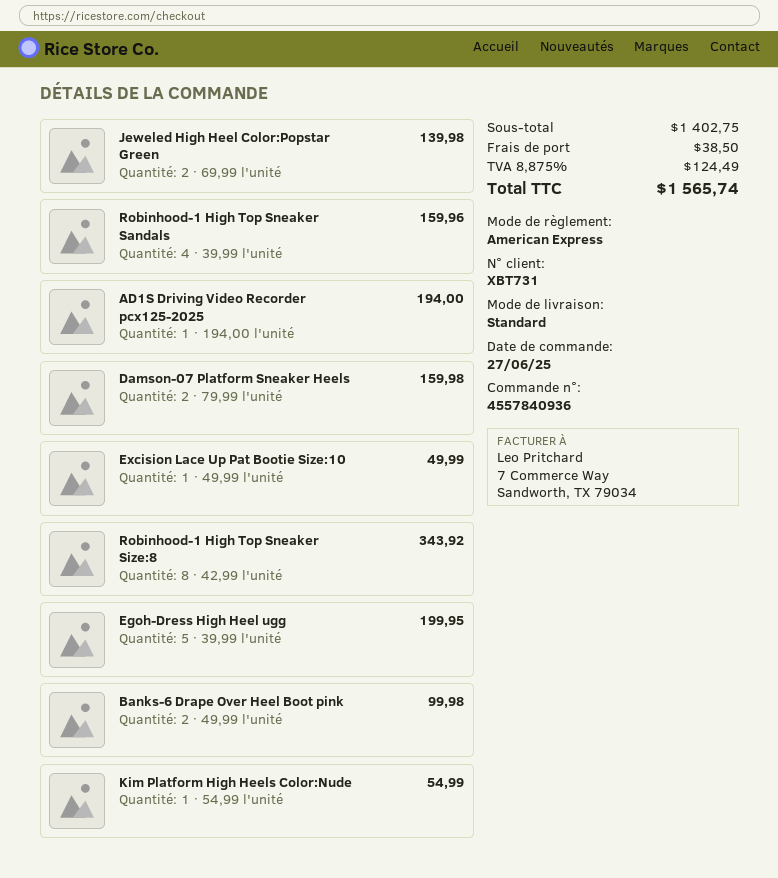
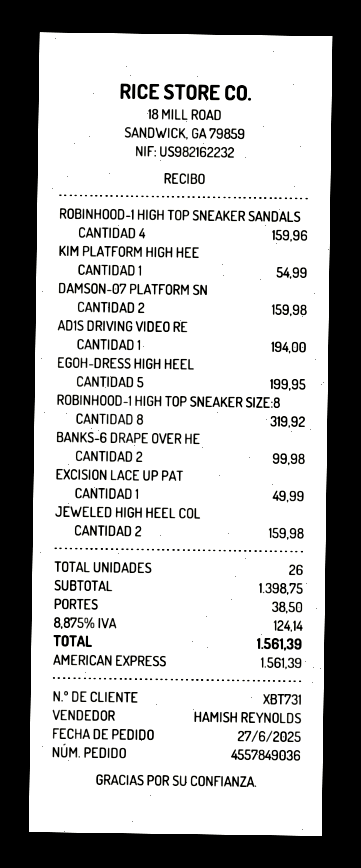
order number: 4557840936 -> 4557849036
Jeweled High Heel Color:Popstar Green: 2 for 139.98 -> 2 for 159.98
Robinhood-1 High Top Sneaker Size:8: 8 for 343.92 -> 8 for 319.92
subtotal: 1402.75 -> 1398.75
tax: 8.875% = 124.49 -> 8.875% = 124.14
total: 1565.74 -> 1561.39

